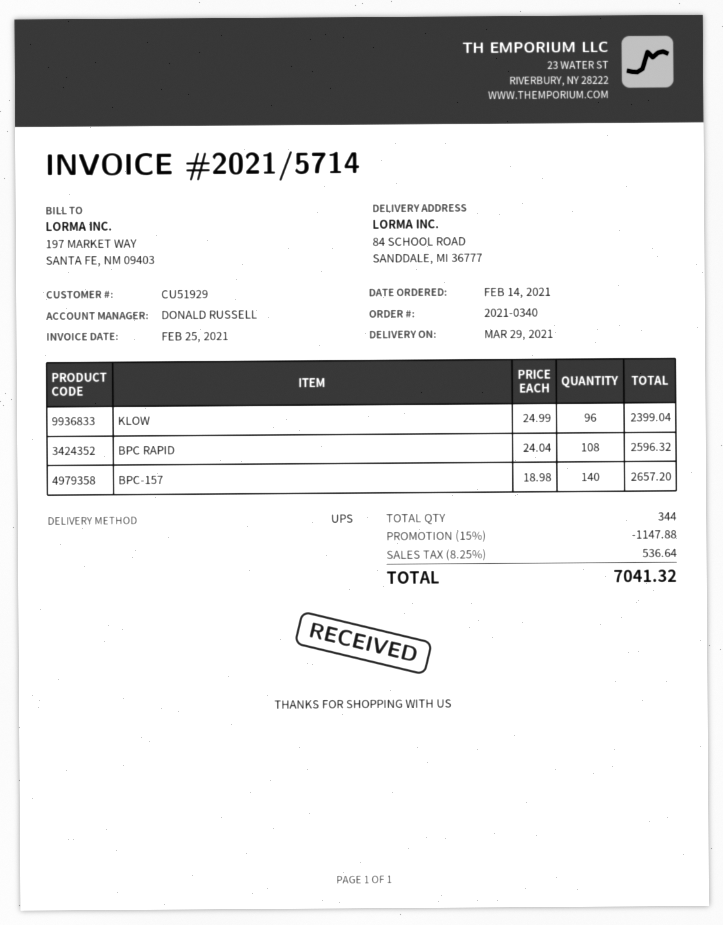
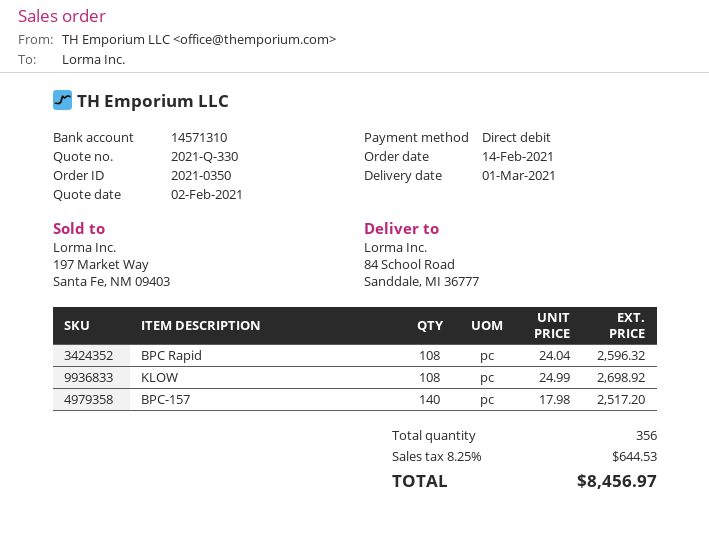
order number: 2021-0340 -> 2021-0350
delivery date: 2021-03-29 -> 2021-03-01
KLOW: 96 x 24.99 = 2399.04 -> 108 x 24.99 = 2698.92
BPC-157: 140 x 18.98 = 2657.20 -> 140 x 17.98 = 2517.20
total quantity: 344 -> 356
discount: 15% = 1147.88 -> none
tax: 8.25% = 536.64 -> 8.25% = 644.53
total: 7041.32 -> 8456.97

